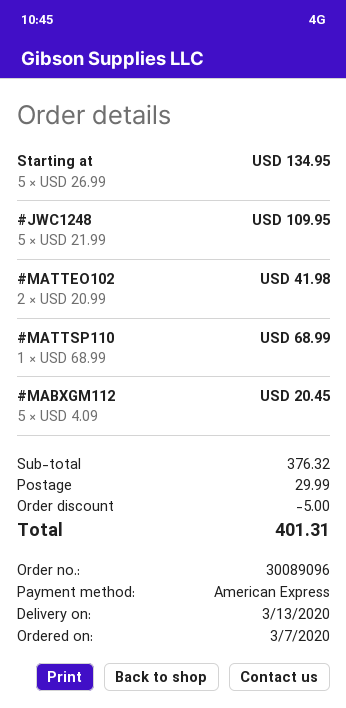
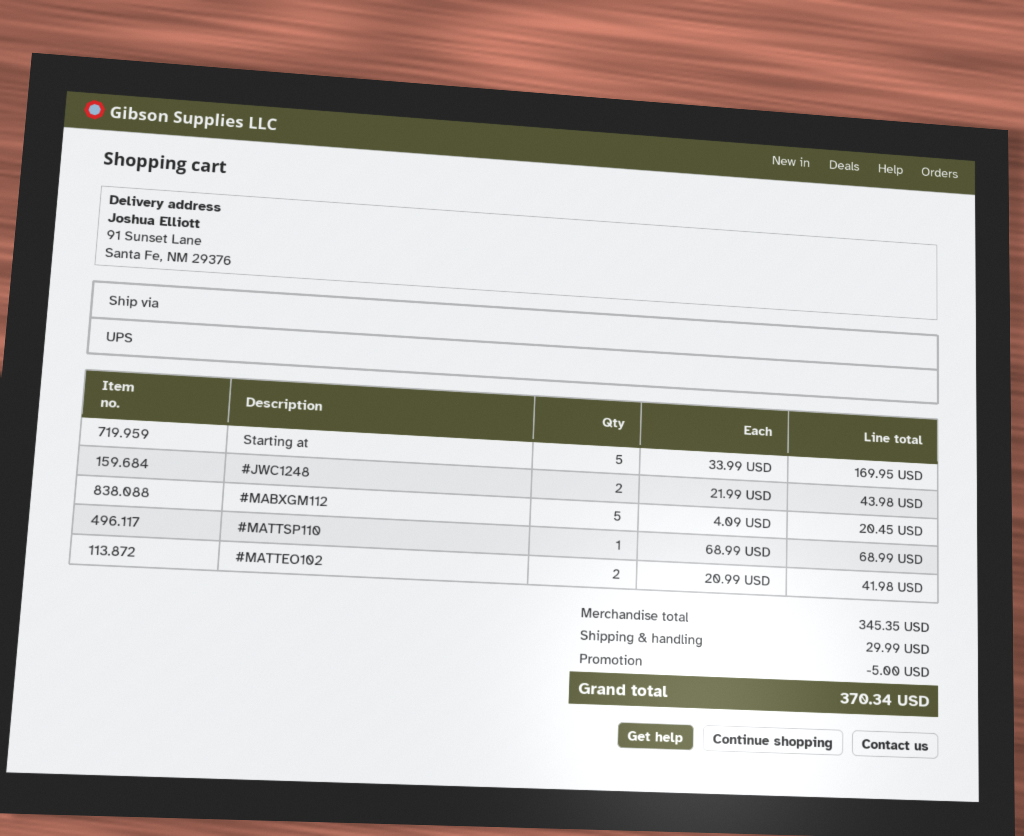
Starting at: 5 x 26.99 = 134.95 -> 5 x 33.99 = 169.95
#JWC1248: 5 x 21.99 = 109.95 -> 2 x 21.99 = 43.98
subtotal: 376.32 -> 345.35
total: 401.31 -> 370.34

